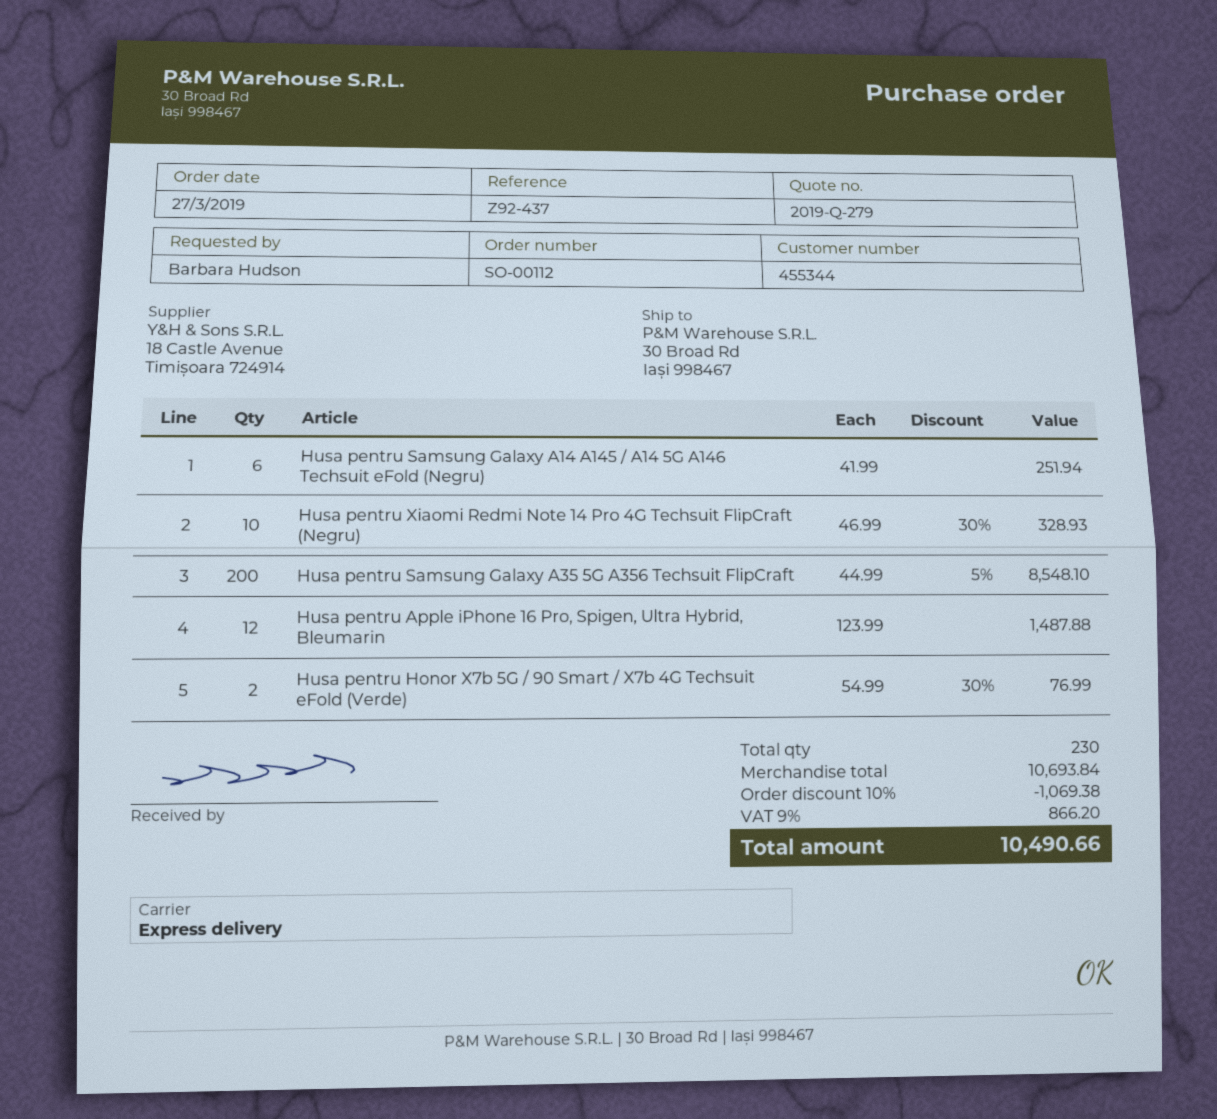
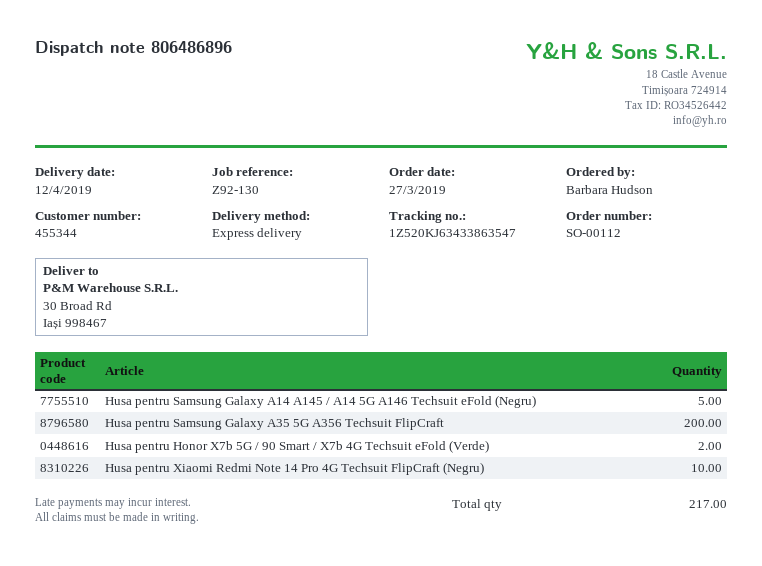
reference: Z92-437 -> Z92-130
Husa pentru Samsung Galaxy A14 A145 / A14 5G A146 Techsuit eFold (Negru): 6 -> 5
Husa pentru Apple iPhone 16 Pro, Spigen, Ultra Hybrid, Bleumarin: 12 -> none
total quantity: 230 -> 217

